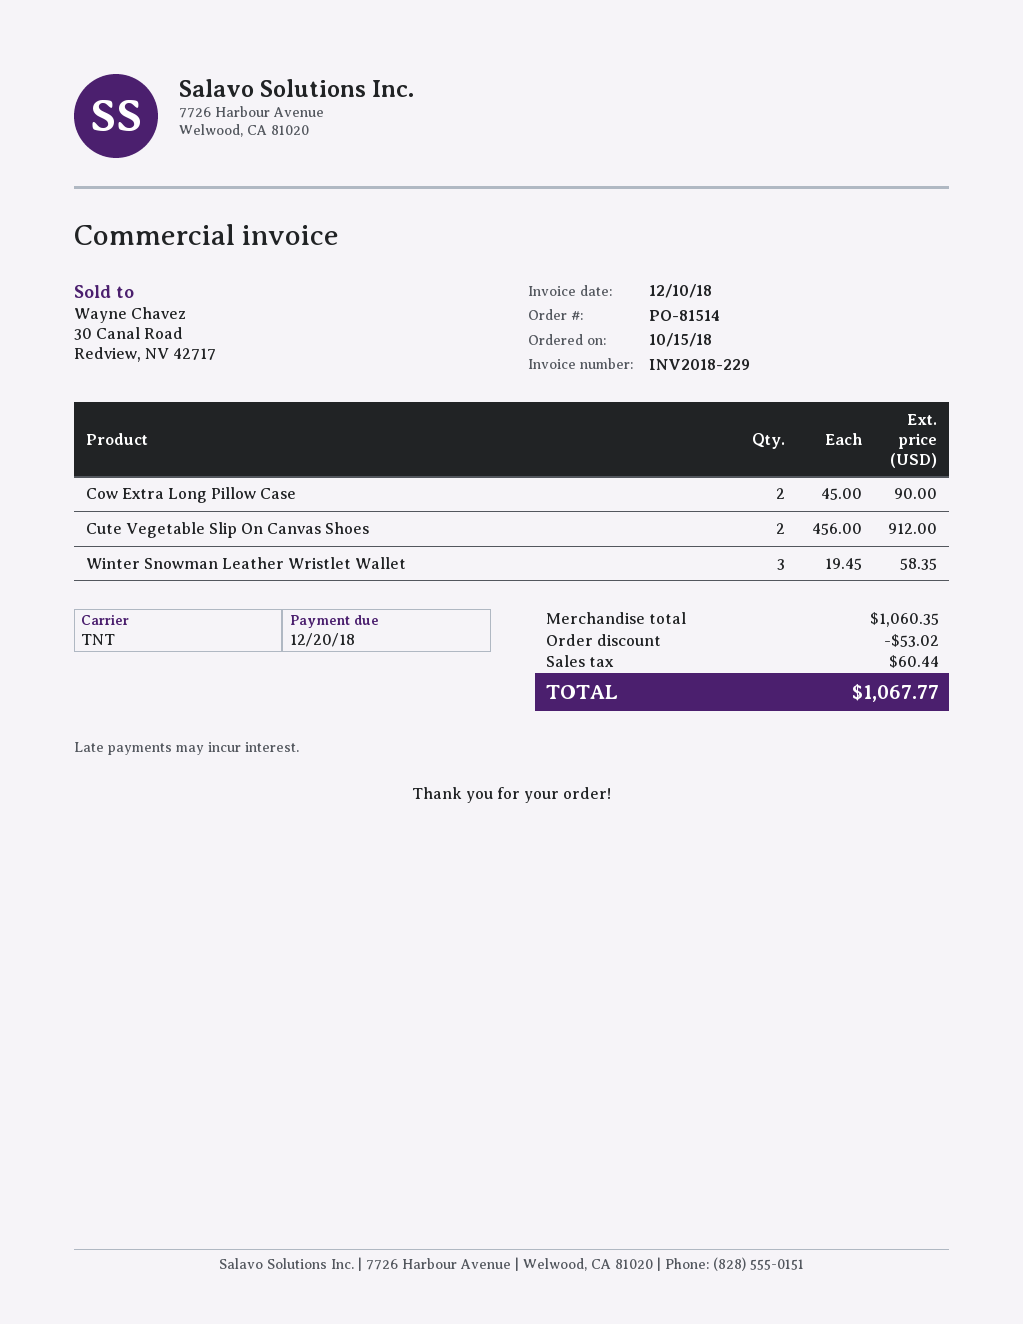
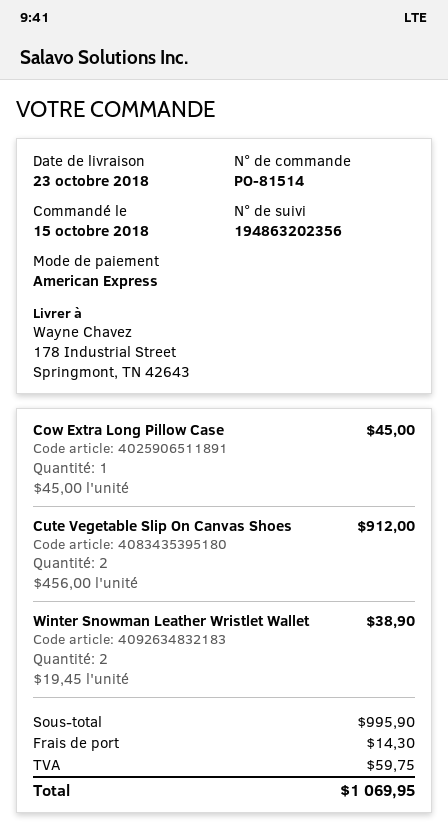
Cow Extra Long Pillow Case: 2 x 45.00 = 90.00 -> 1 x 45.00 = 45.00
Winter Snowman Leather Wristlet Wallet: 3 x 19.45 = 58.35 -> 2 x 19.45 = 38.90
subtotal: 1060.35 -> 995.90
discount: 53.02 -> none
shipping: none -> 14.30
tax: 60.44 -> 59.75
total: 1067.77 -> 1069.95

